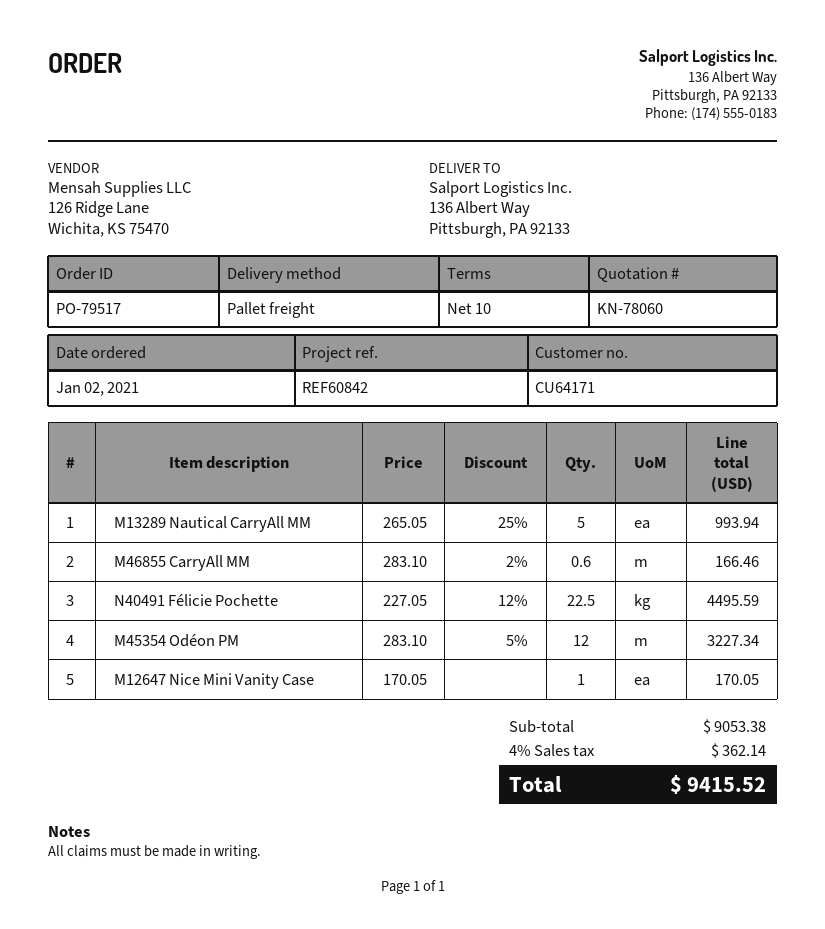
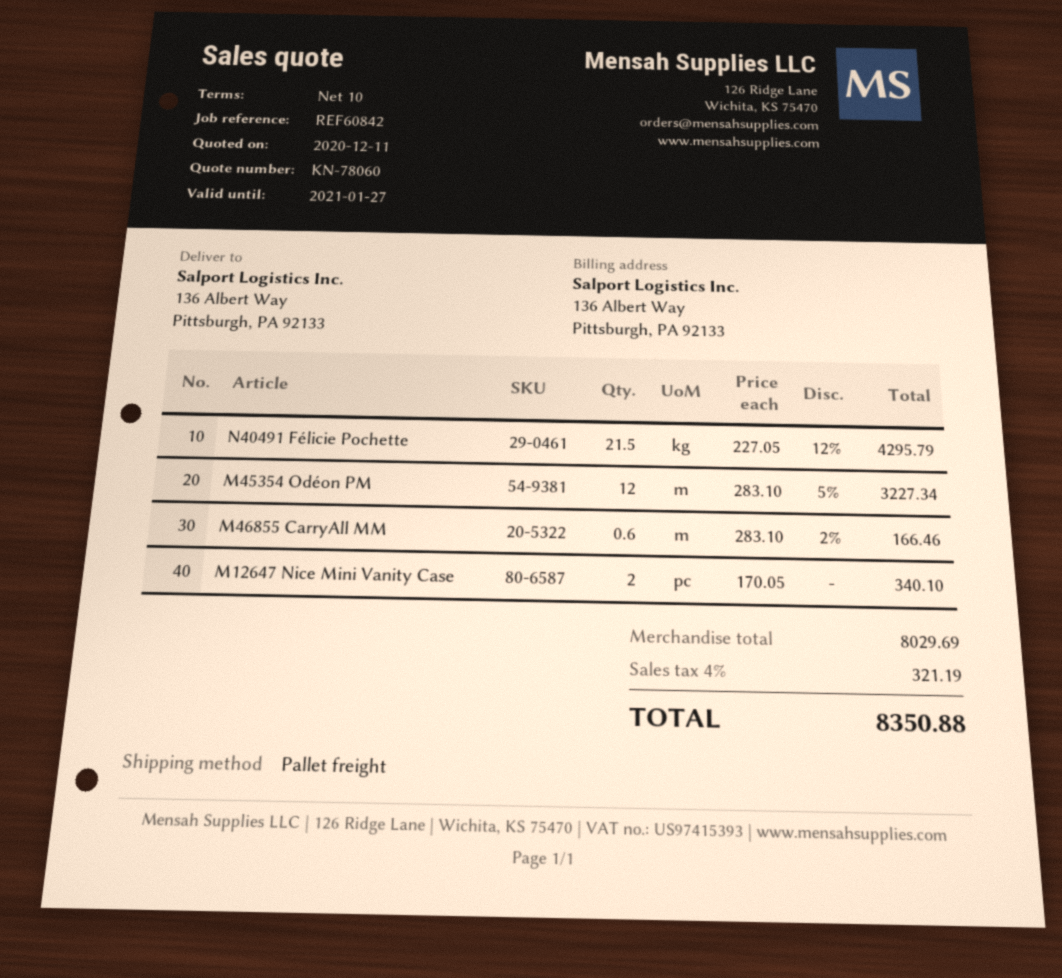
M13289 Nautical CarryAll MM: 5 x 265.05 - 25% = 993.94 -> none
N40491 Félicie Pochette: 22.5 x 227.05 - 12% = 4495.59 -> 21.5 x 227.05 - 12% = 4295.79
M12647 Nice Mini Vanity Case: 1 x 170.05 = 170.05 -> 2 x 170.05 = 340.10
subtotal: 9053.38 -> 8029.69
tax: 4% = 362.14 -> 4% = 321.19
total: 9415.52 -> 8350.88

